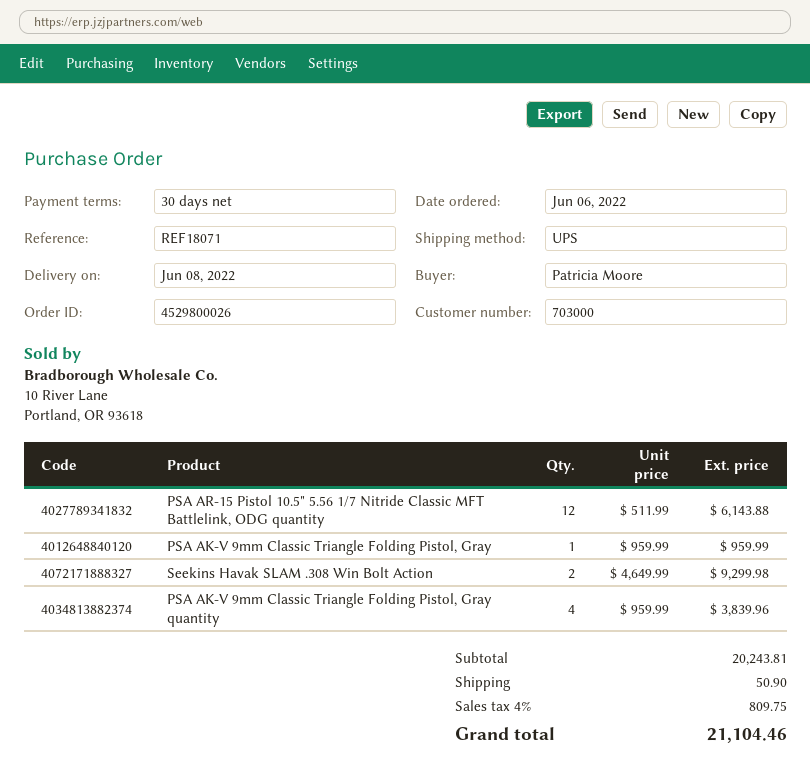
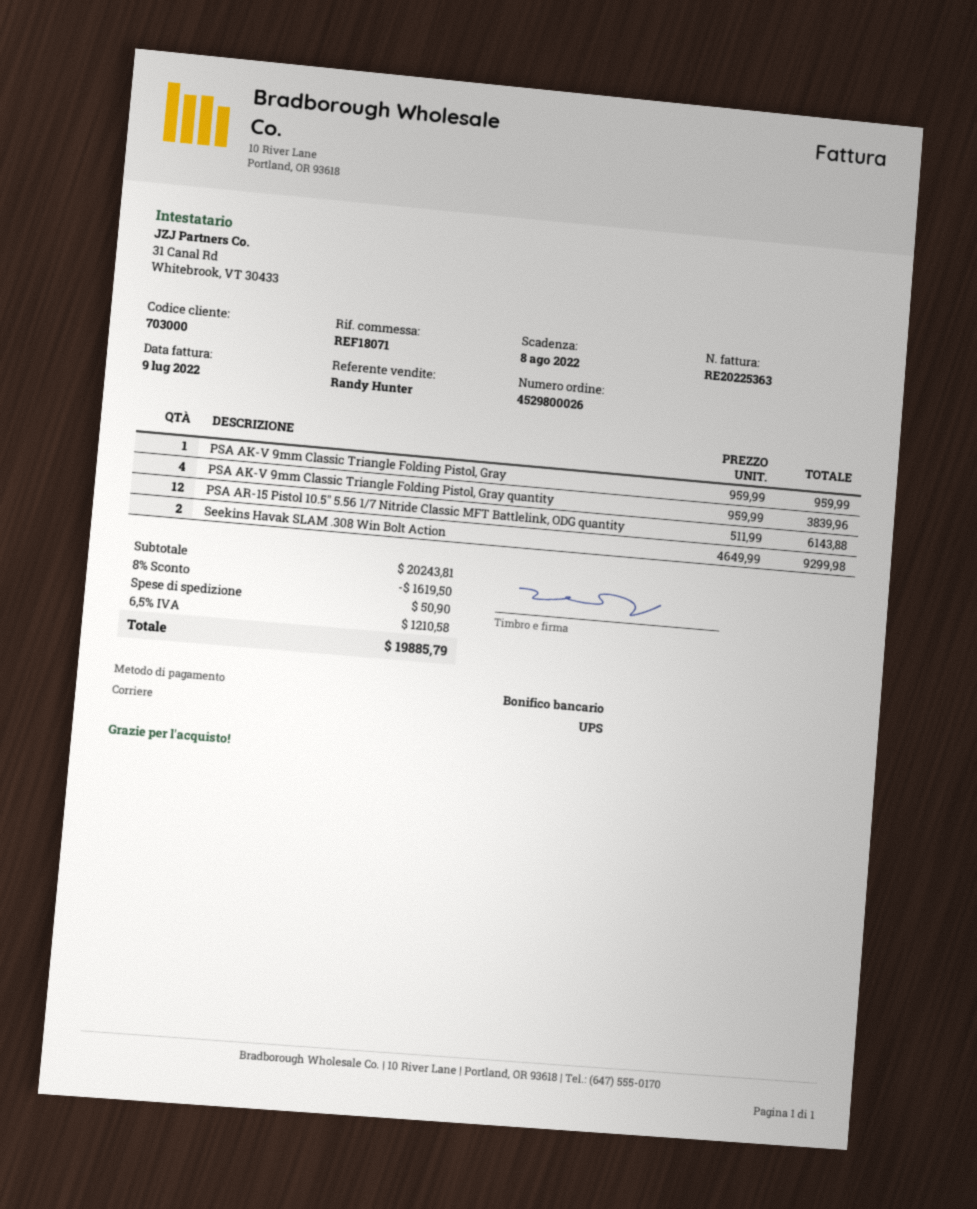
discount: none -> 8% = 1619.50
tax: 4% = 809.75 -> 6.5% = 1210.58
total: 21104.46 -> 19885.79

